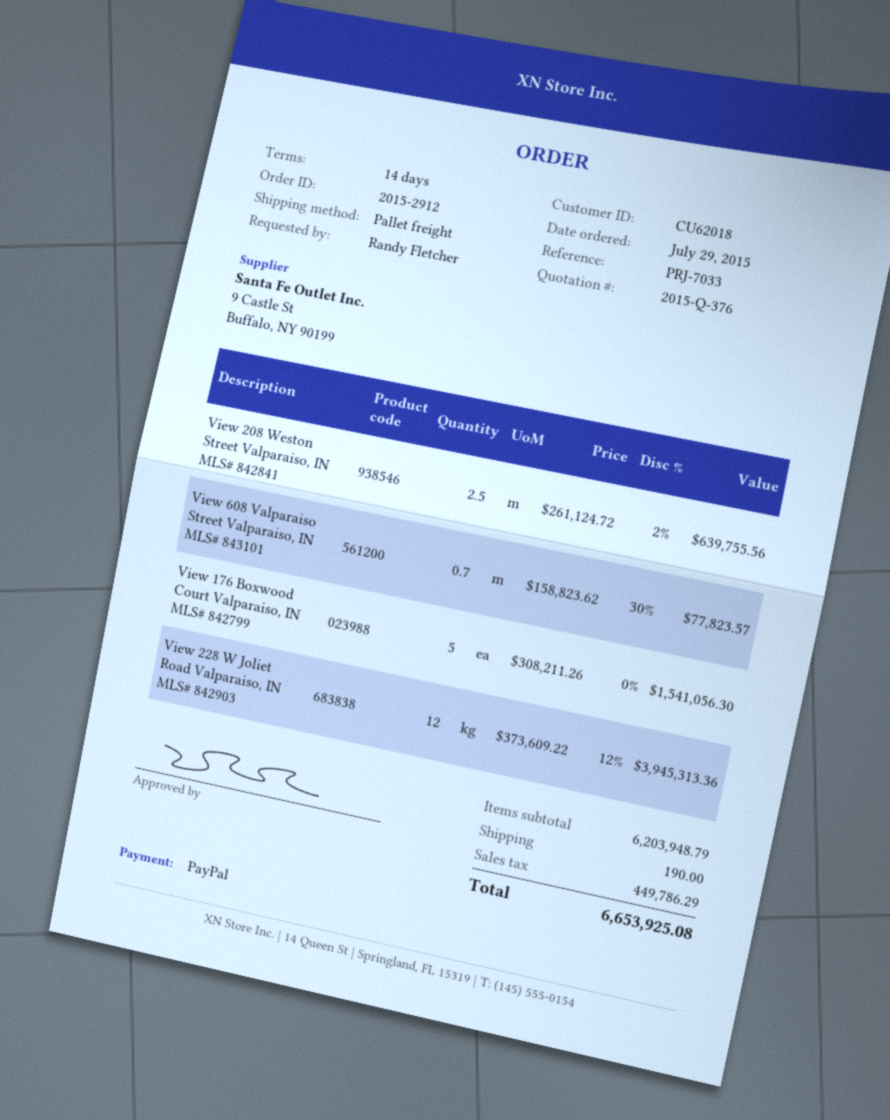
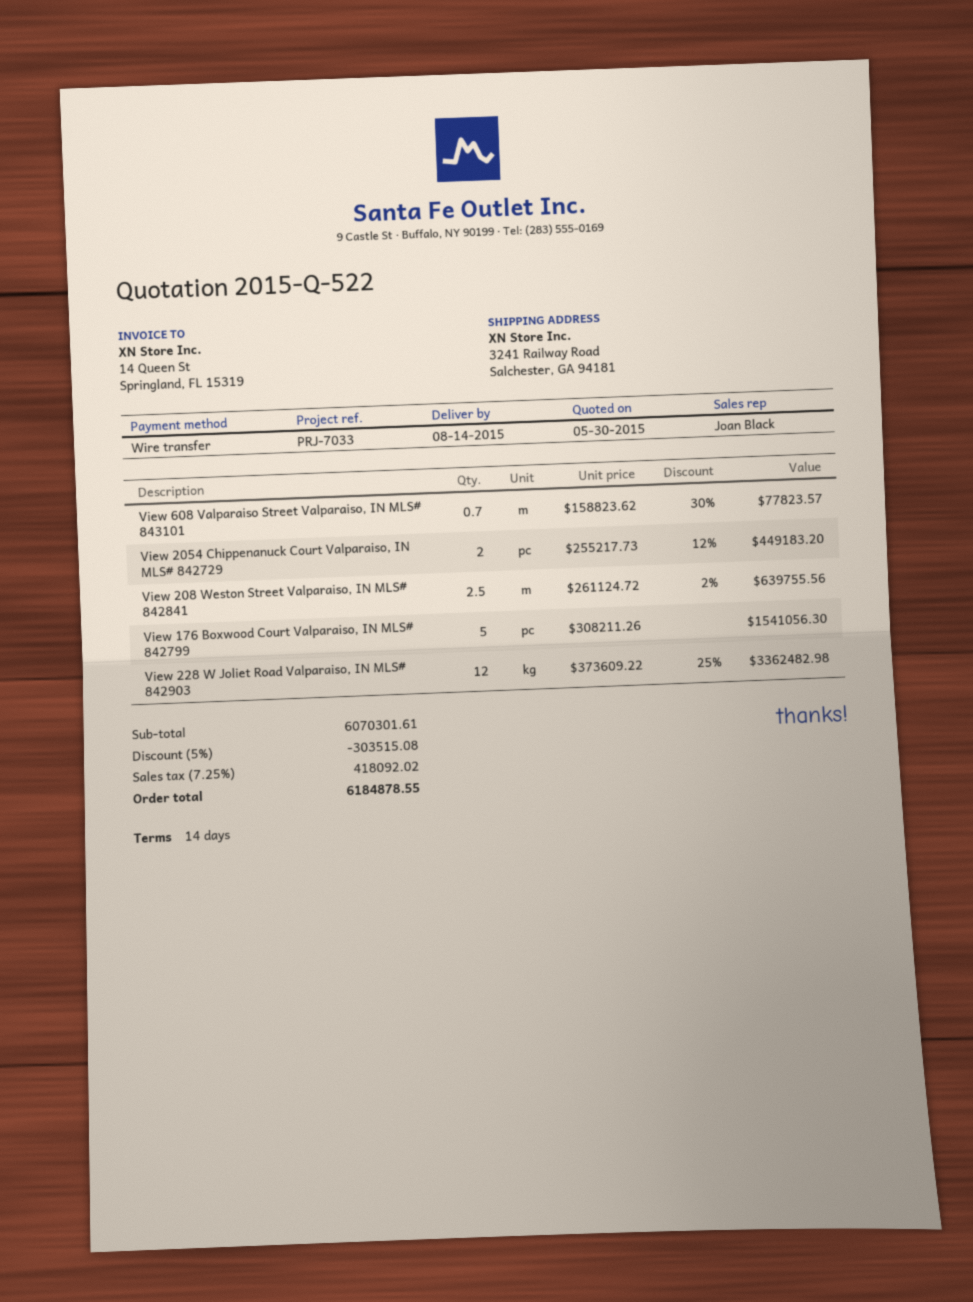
quote number: 2015-Q-376 -> 2015-Q-522
payment method: PayPal -> bank transfer
View 228 W Joliet Road Valparaiso, IN MLS# 842903: 12 x 373609.22 - 12% = 3945313.36 -> 12 x 373609.22 - 25% = 3362482.98
View 2054 Chippenanuck Court Valparaiso, IN MLS# 842729: none -> 2 x 255217.73 - 12% = 449183.20
subtotal: 6203948.79 -> 6070301.61
discount: none -> 5% = 303515.08
shipping: 190.00 -> none
tax: 449786.29 -> 418092.02
total: 6653925.08 -> 6184878.55

